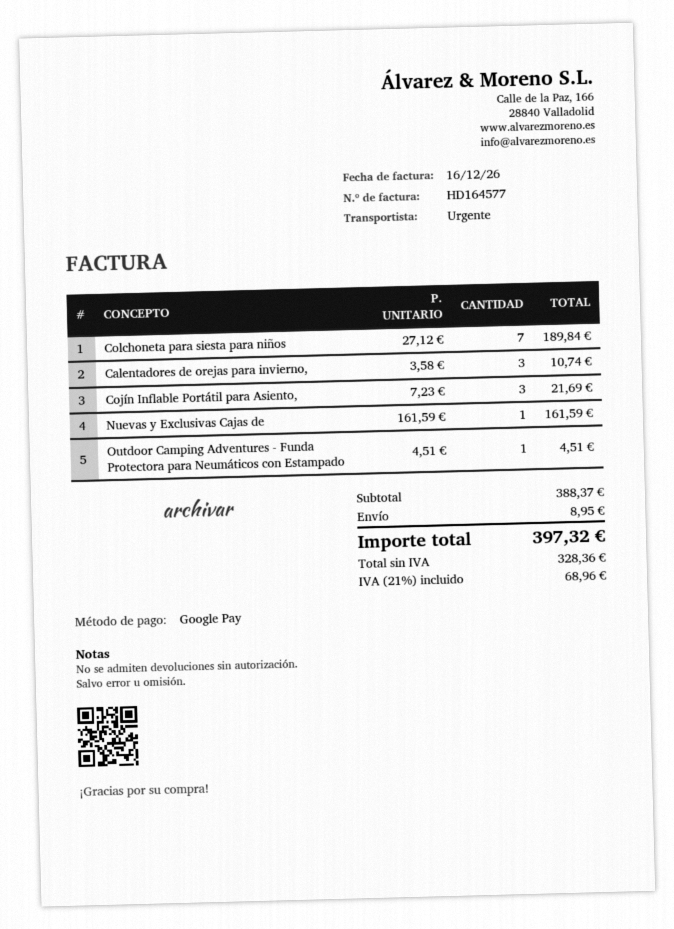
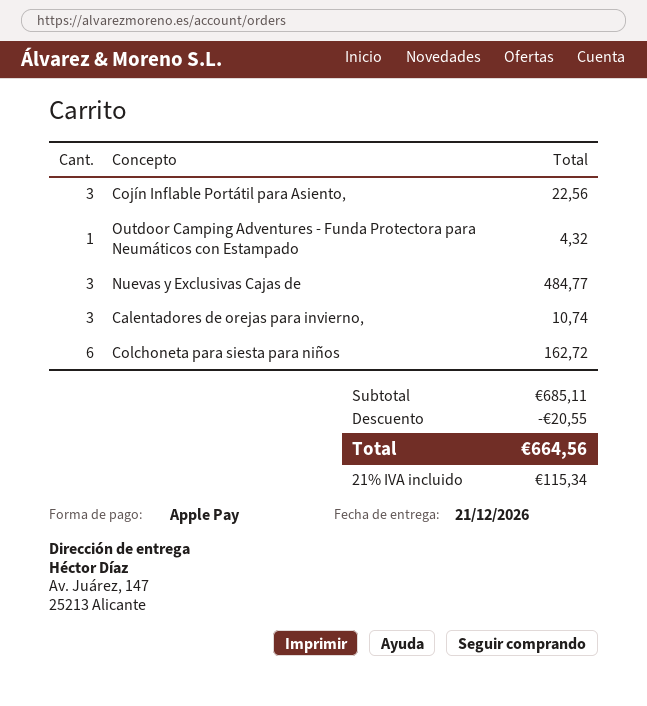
payment method: Google Pay -> Apple Pay
Colchoneta para siesta para niños: 7 for 189.84 -> 6 for 162.72
Cojín Inflable Portátil para Asiento,: 3 for 21.69 -> 3 for 22.56
Nuevas y Exclusivas Cajas de: 1 for 161.59 -> 3 for 484.77
Outdoor Camping Adventures - Funda Protectora para Neumáticos con Estampado: 1 for 4.51 -> 1 for 4.32
subtotal: 388.37 -> 685.11
discount: none -> 20.55
shipping: 8.95 -> none
tax: 21% = 68.96 -> 21% = 115.34
total: 397.32 -> 664.56

